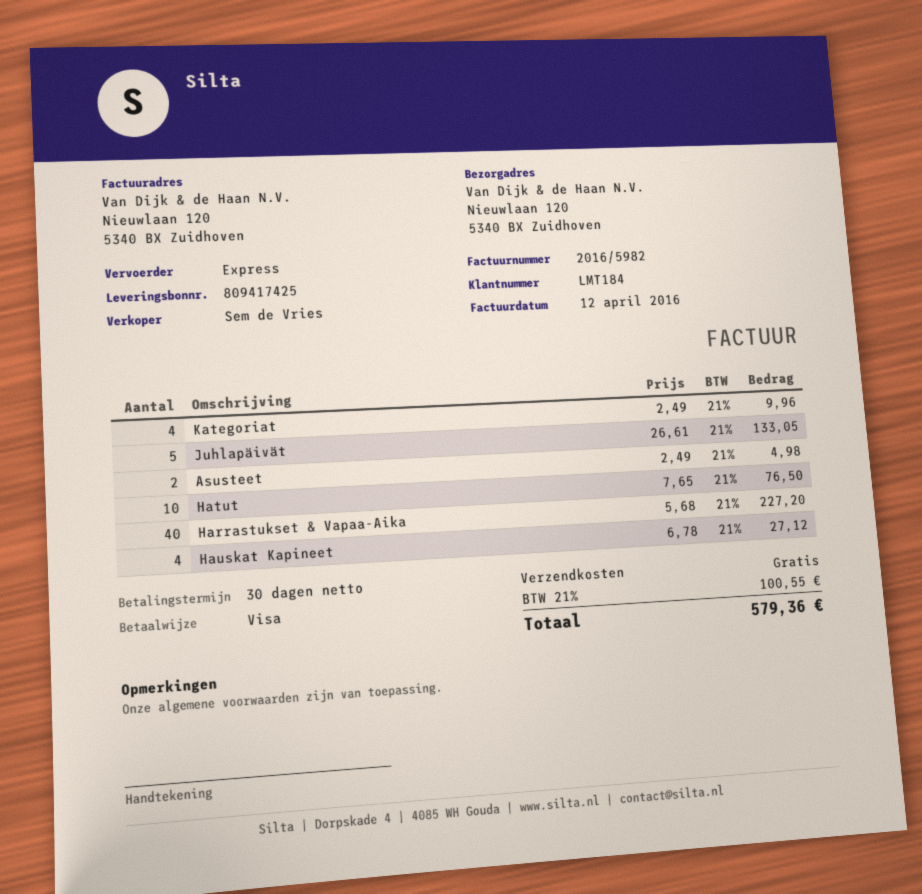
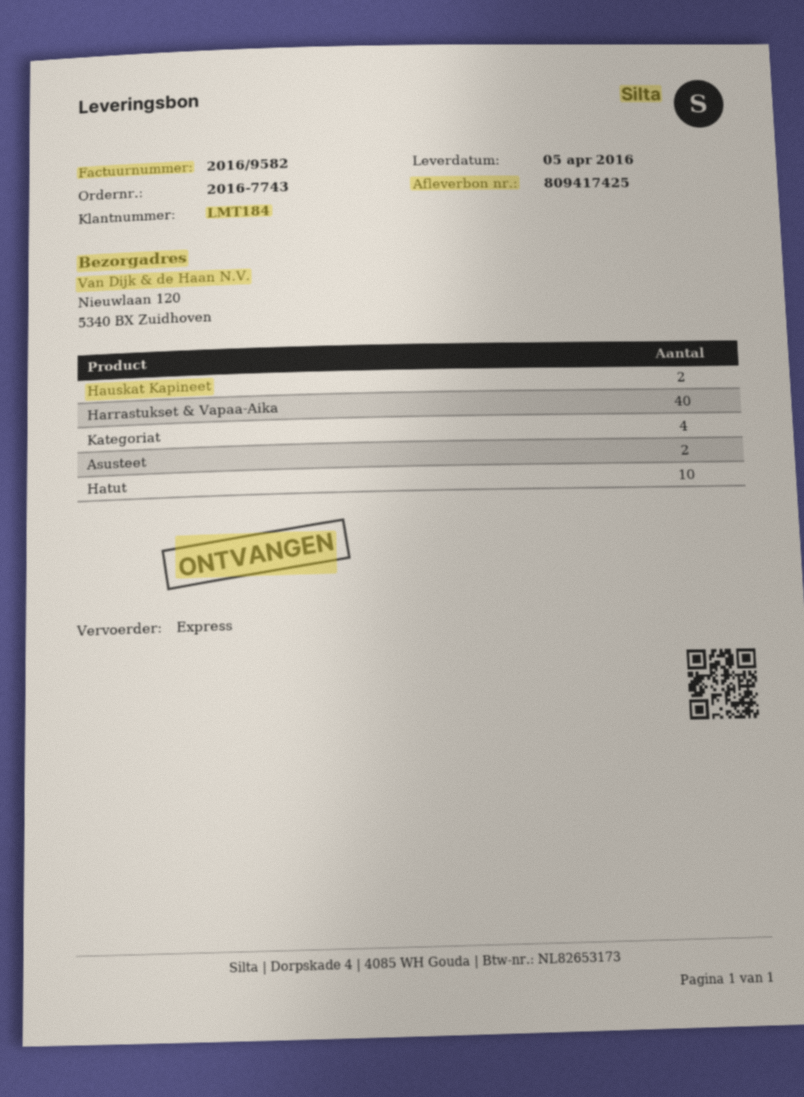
invoice number: 2016/5982 -> 2016/9582
Juhlapäivät: 5 -> none
Hauskat Kapineet: 4 -> 2

